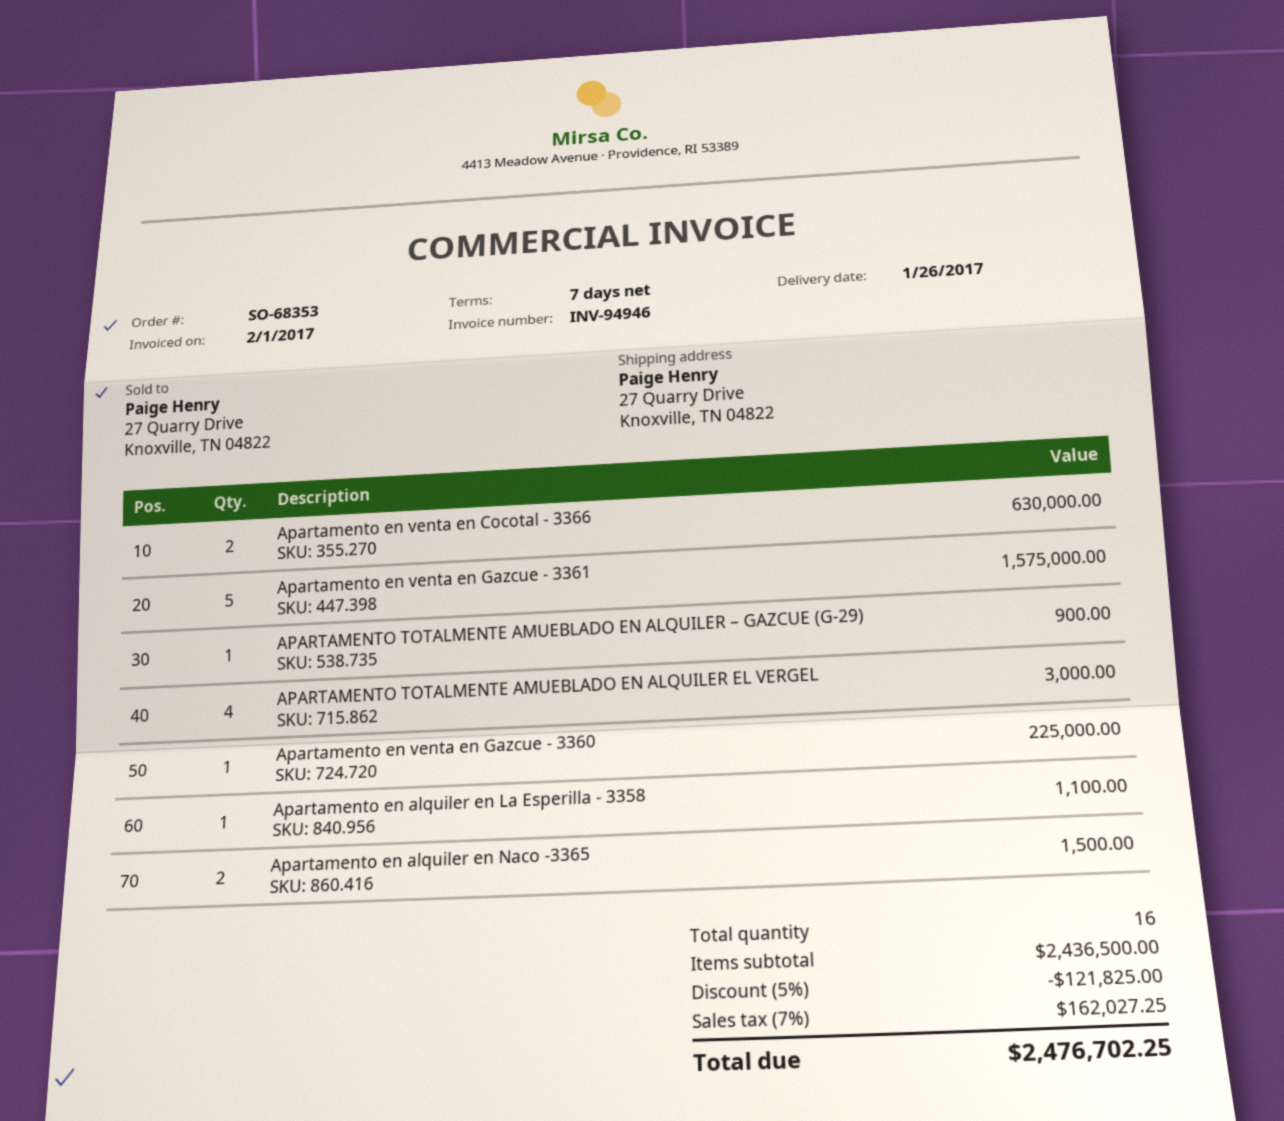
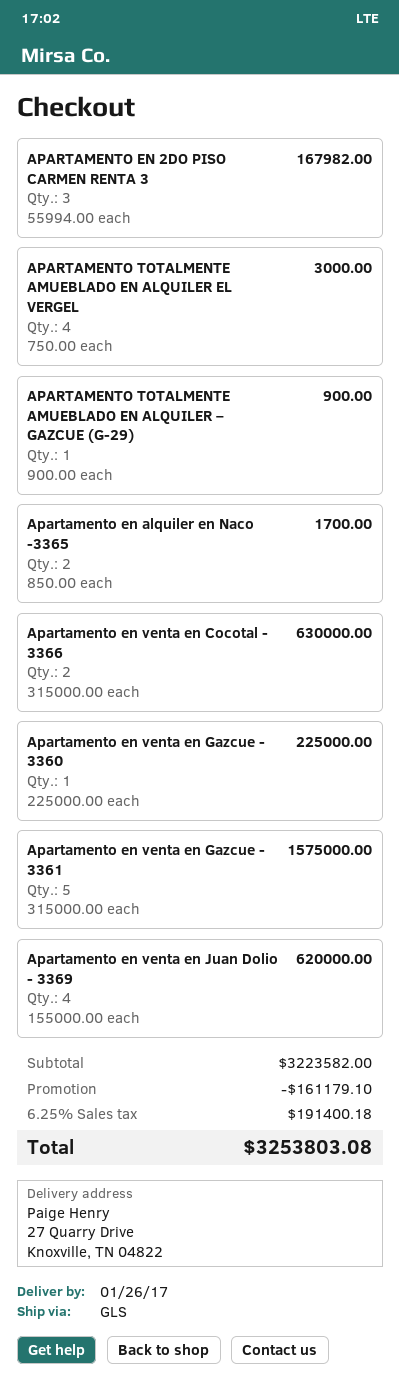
Apartamento en alquiler en La Esperilla - 3358: 1 for 1100.00 -> none
Apartamento en alquiler en Naco -3365: 2 for 1500.00 -> 2 for 1700.00
APARTAMENTO EN 2DO PISO CARMEN RENTA 3: none -> 3 for 167982.00
Apartamento en venta en Juan Dolio - 3369: none -> 4 for 620000.00
subtotal: 2436500.00 -> 3223582.00
discount: 121825.00 -> 161179.10
tax: 7% = 162027.25 -> 6.25% = 191400.18
total: 2476702.25 -> 3253803.08

